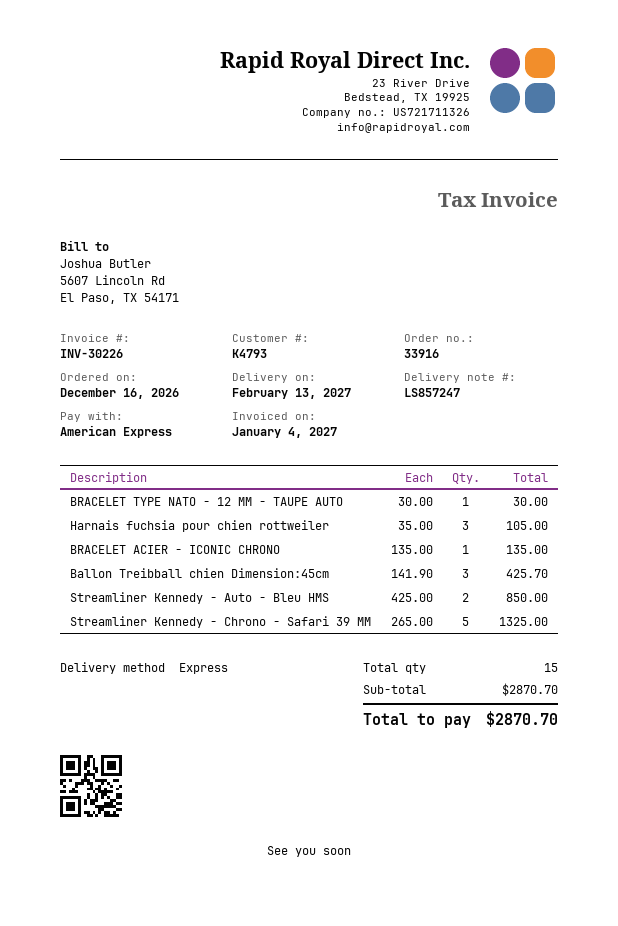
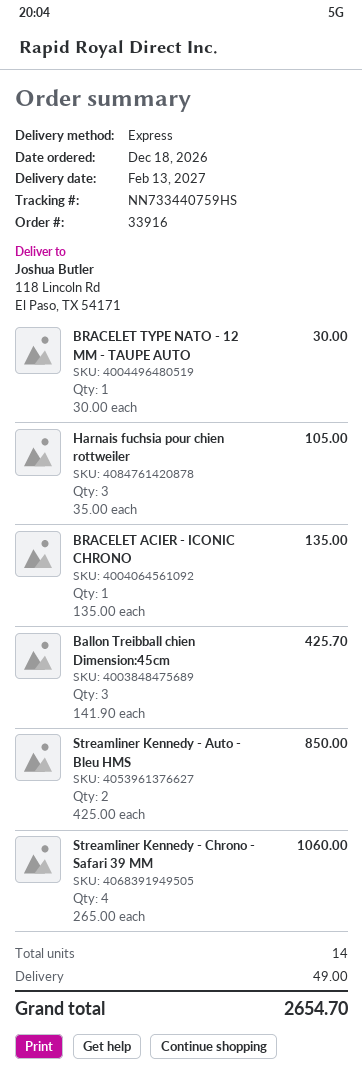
order date: 2026-12-16 -> 2026-12-18
Streamliner Kennedy - Chrono - Safari 39 MM: 5 x 265.00 = 1325.00 -> 4 x 265.00 = 1060.00
total quantity: 15 -> 14
shipping: none -> 49.00
total: 2870.70 -> 2654.70

